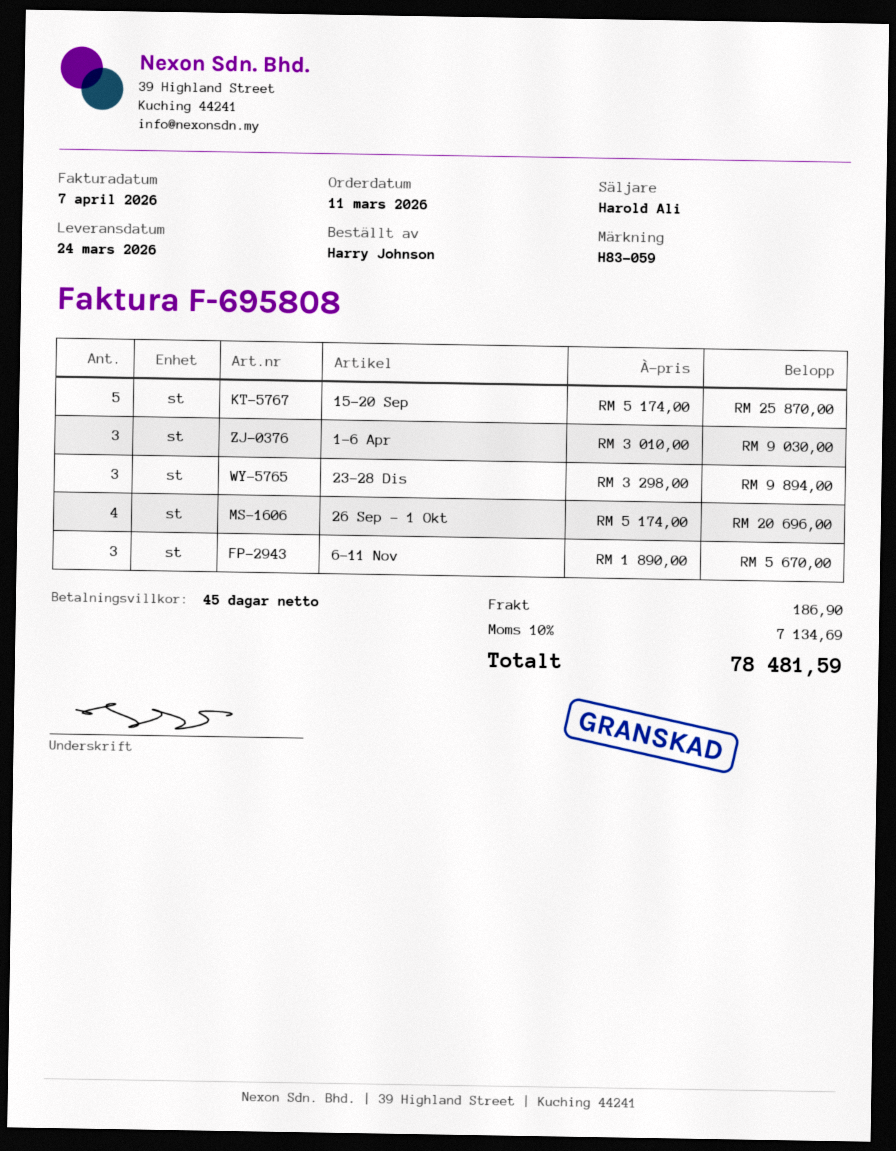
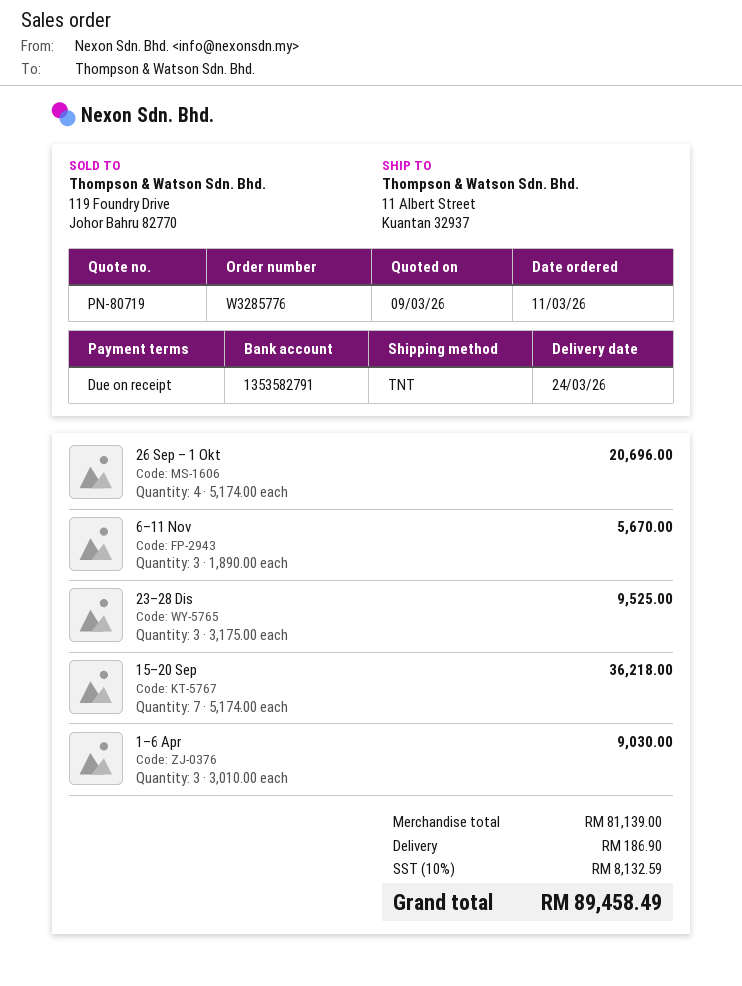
payment terms: 45 days -> on receipt
15–20 Sep: 5 x 5174.00 = 25870.00 -> 7 x 5174.00 = 36218.00
23–28 Dis: 3 x 3298.00 = 9894.00 -> 3 x 3175.00 = 9525.00
tax: 10% = 7134.69 -> 10% = 8132.59
total: 78481.59 -> 89458.49

